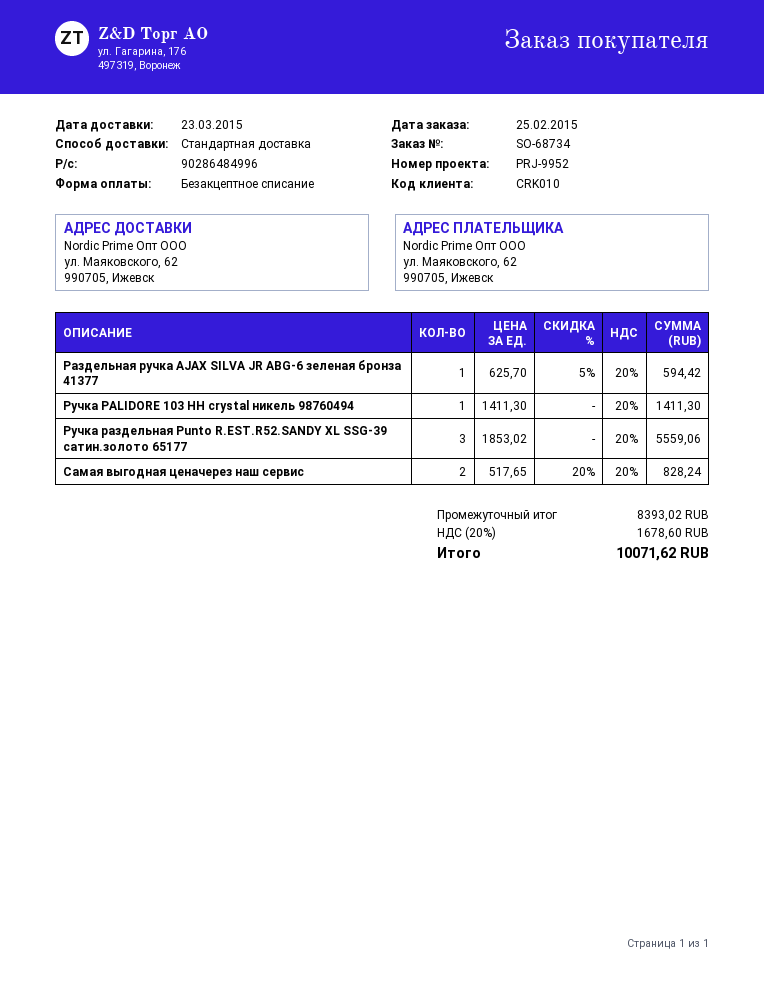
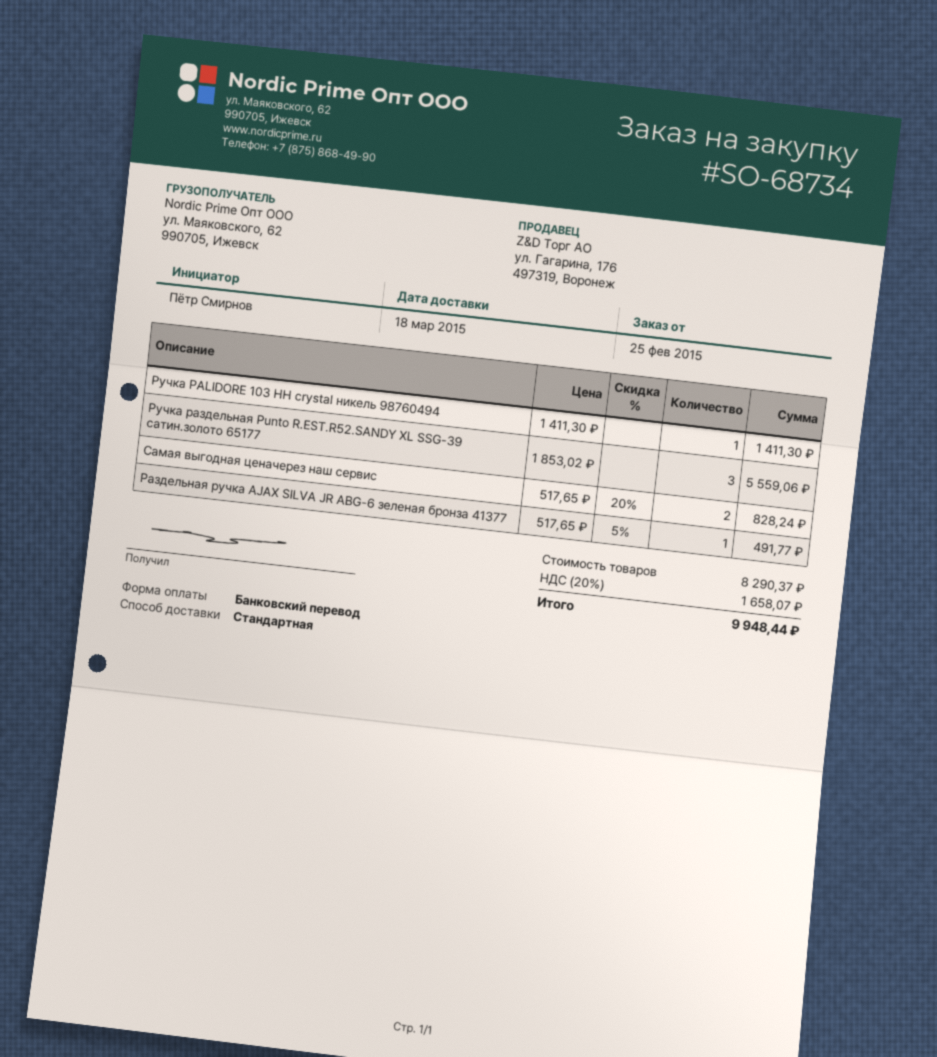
delivery date: 2015-03-23 -> 2015-03-18
payment method: direct debit -> bank transfer
Раздельная ручка AJAX SILVA JR ABG-6 зеленая бронза 41377: 1 x 625.70 - 5% = 594.42 -> 1 x 517.65 - 5% = 491.77
subtotal: 8393.02 -> 8290.37
tax: 20% = 1678.60 -> 20% = 1658.07
total: 10071.62 -> 9948.44

